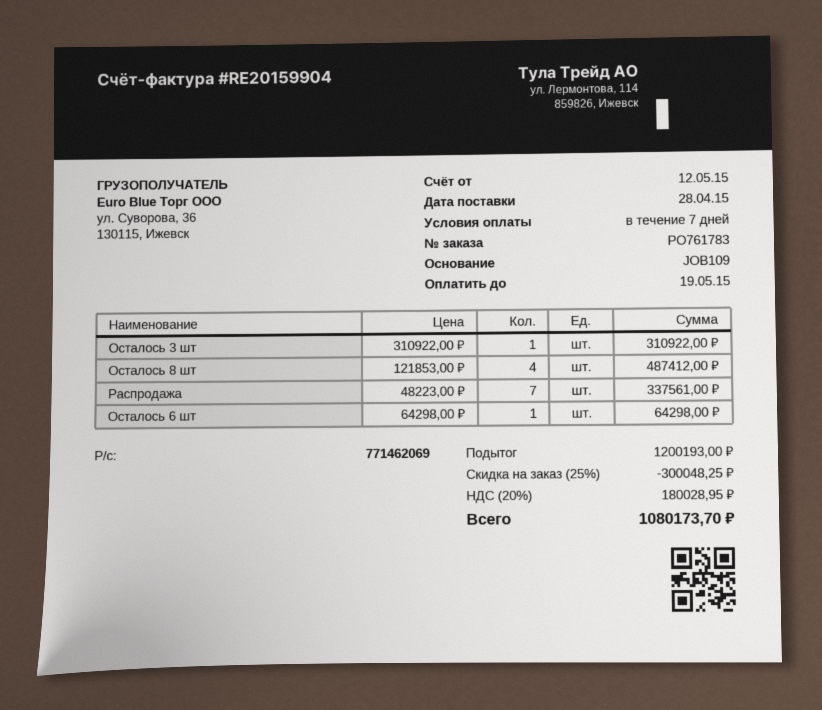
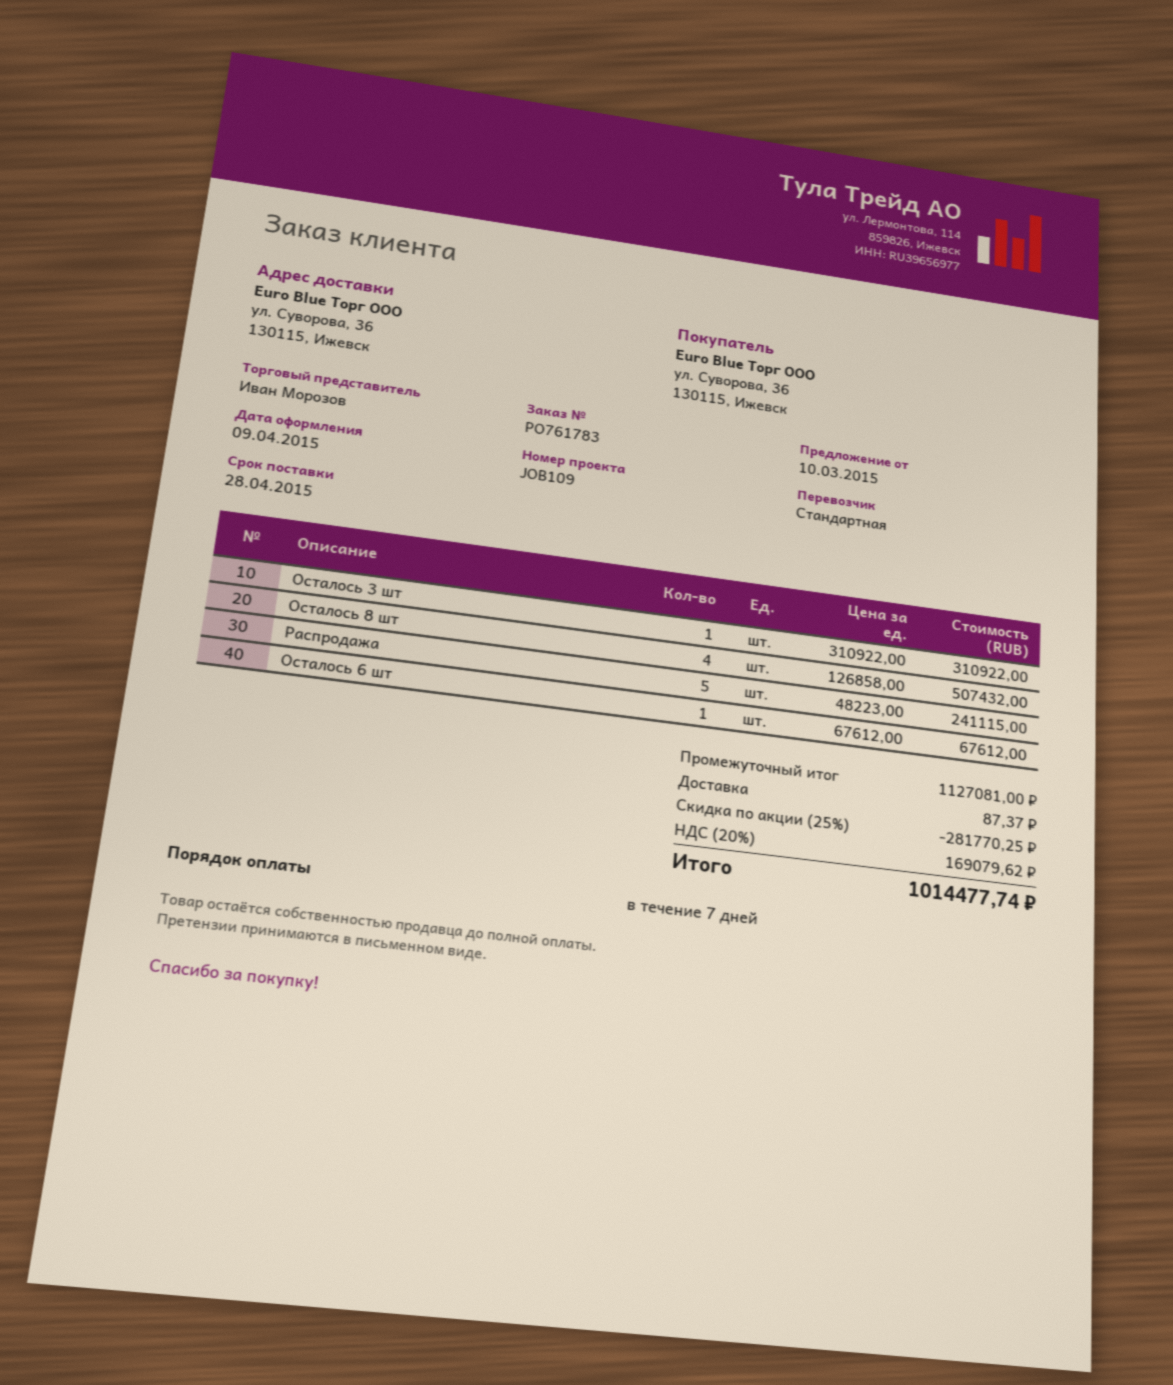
Осталось 8 шт: 4 x 121853.00 = 487412.00 -> 4 x 126858.00 = 507432.00
Распродажа: 7 x 48223.00 = 337561.00 -> 5 x 48223.00 = 241115.00
Осталось 6 шт: 1 x 64298.00 = 64298.00 -> 1 x 67612.00 = 67612.00
subtotal: 1200193.00 -> 1127081.00
discount: 25% = 300048.25 -> 25% = 281770.25
shipping: none -> 87.37
tax: 20% = 180028.95 -> 20% = 169079.62
total: 1080173.70 -> 1014477.74

